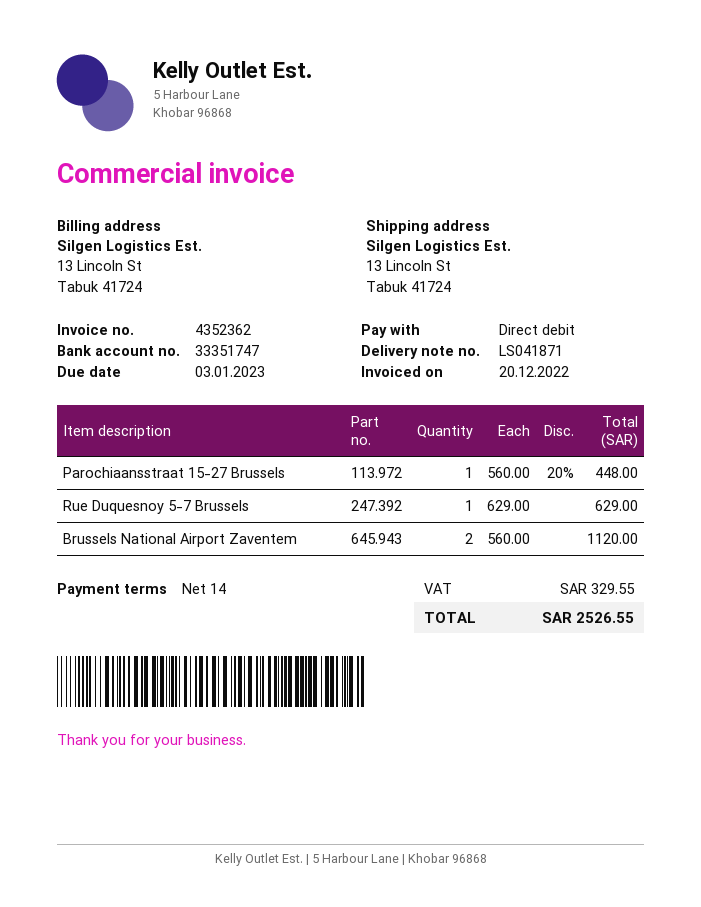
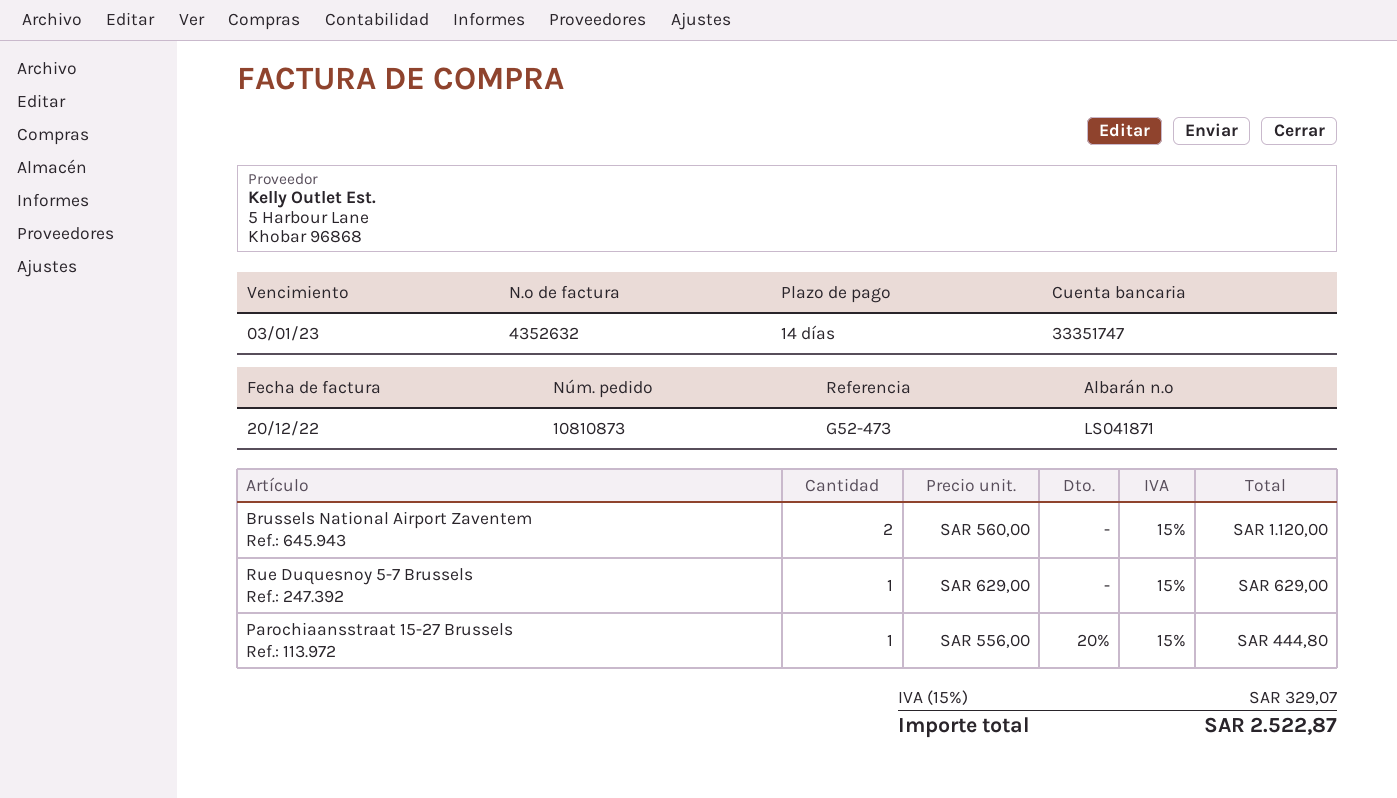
invoice number: 4352362 -> 4352632
Parochiaansstraat 15-27 Brussels: 1 x 560.00 - 20% = 448.00 -> 1 x 556.00 - 20% = 444.80
tax: 329.55 -> 329.07
total: 2526.55 -> 2522.87

